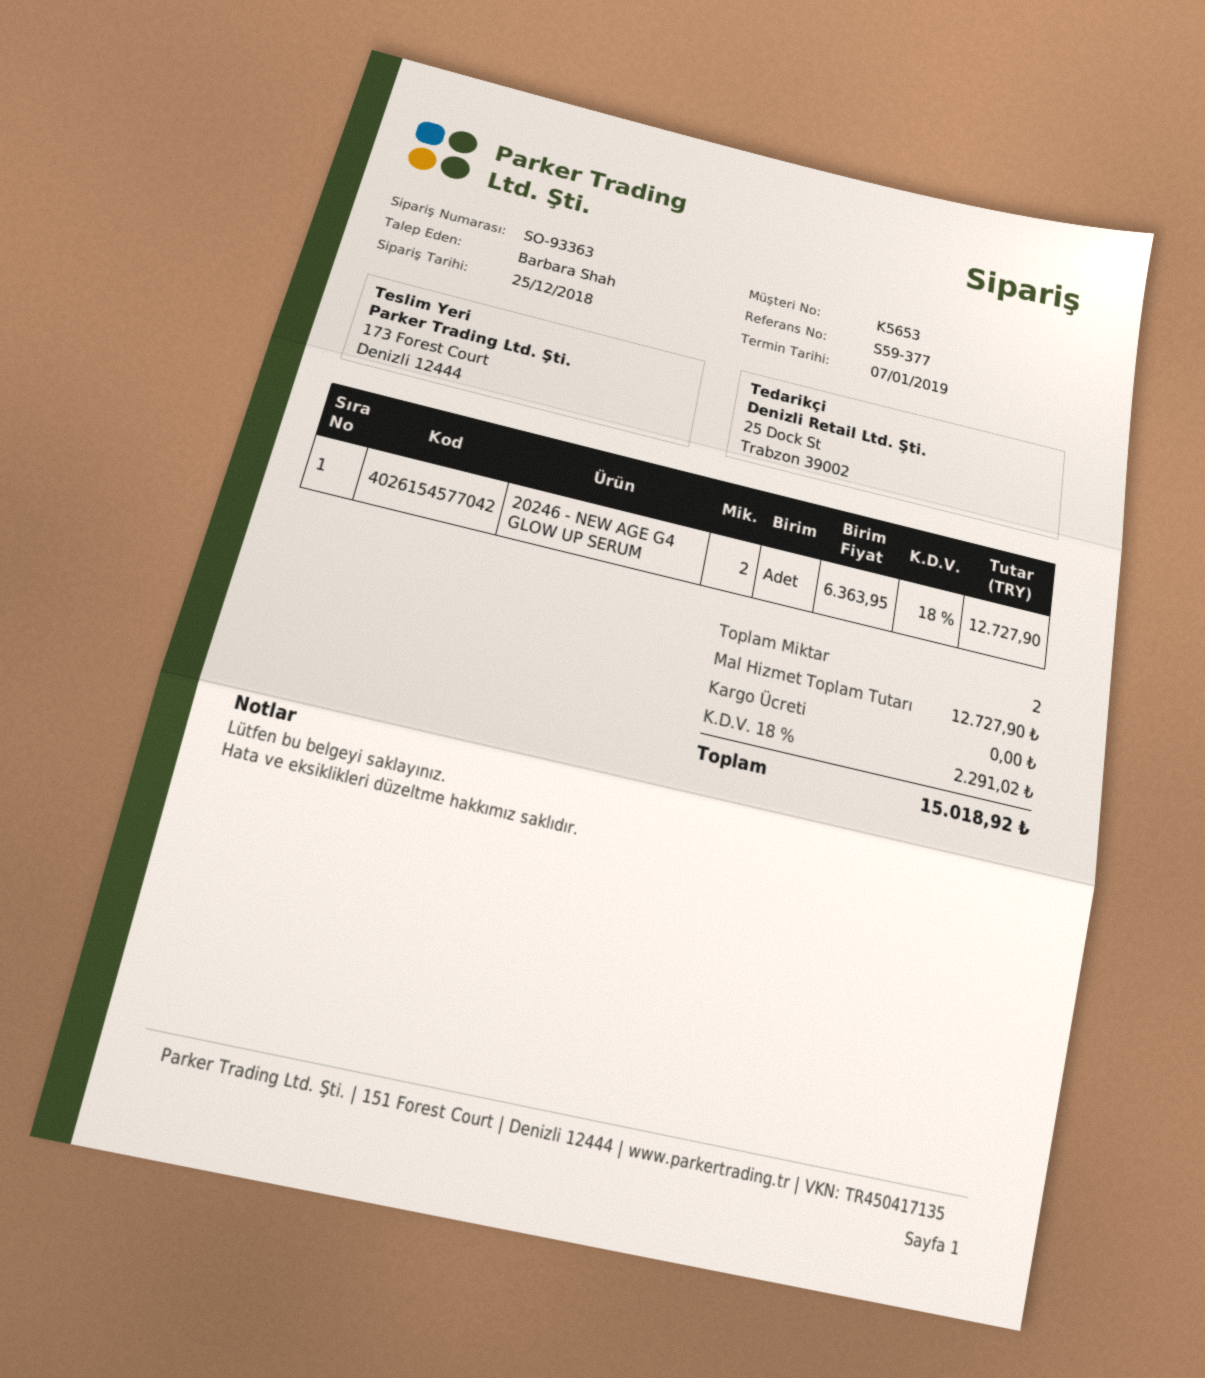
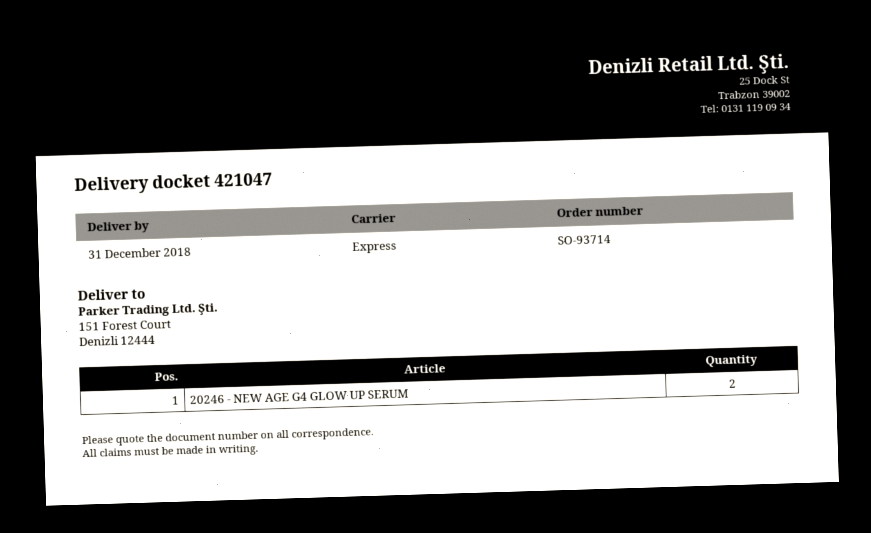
order number: SO-93363 -> SO-93714
delivery date: 2019-01-07 -> 2018-12-31
ship to: 173 Forest Court, Denizli 12444 -> 151 Forest Court, Denizli 12444

